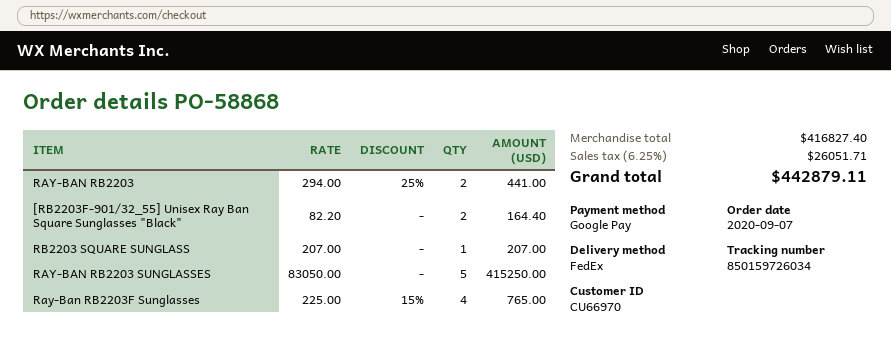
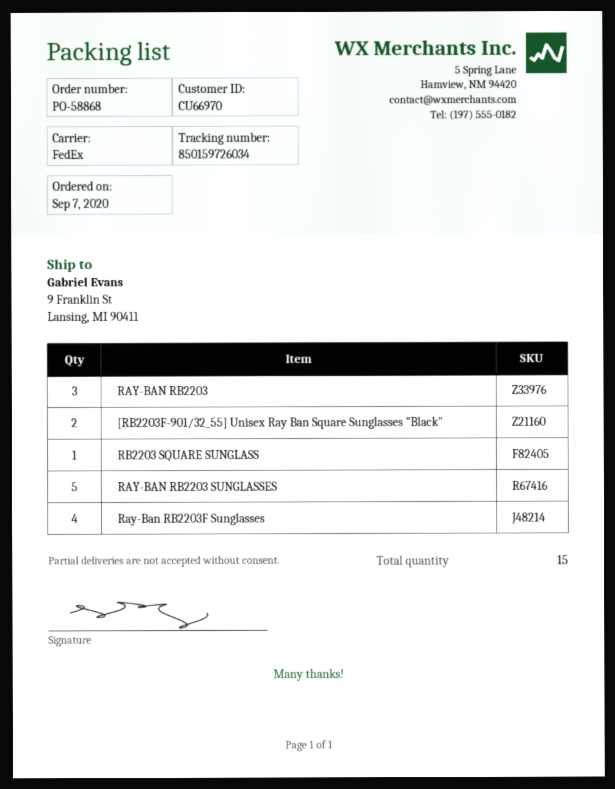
RAY-BAN RB2203: 2 -> 3

